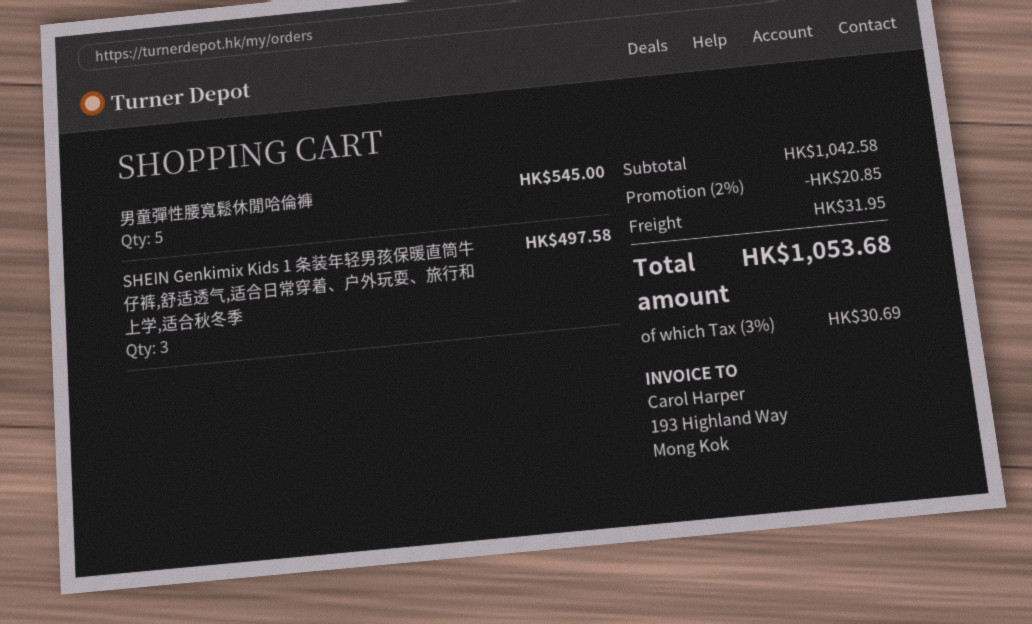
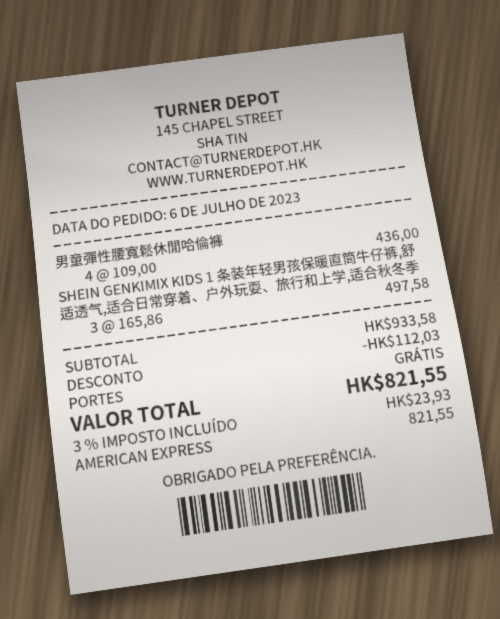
男童彈性腰寬鬆休閒哈倫褲: 5 for 545.00 -> 4 for 436.00
subtotal: 1042.58 -> 933.58
discount: 20.85 -> 112.03
shipping: 31.95 -> 0.00
tax: 3% = 30.69 -> 3% = 23.93
total: 1053.68 -> 821.55

